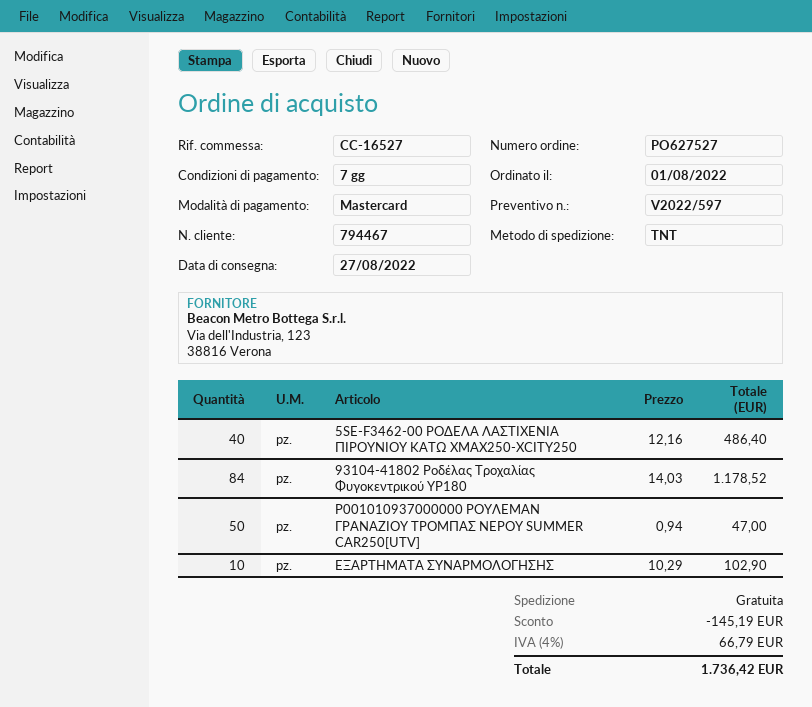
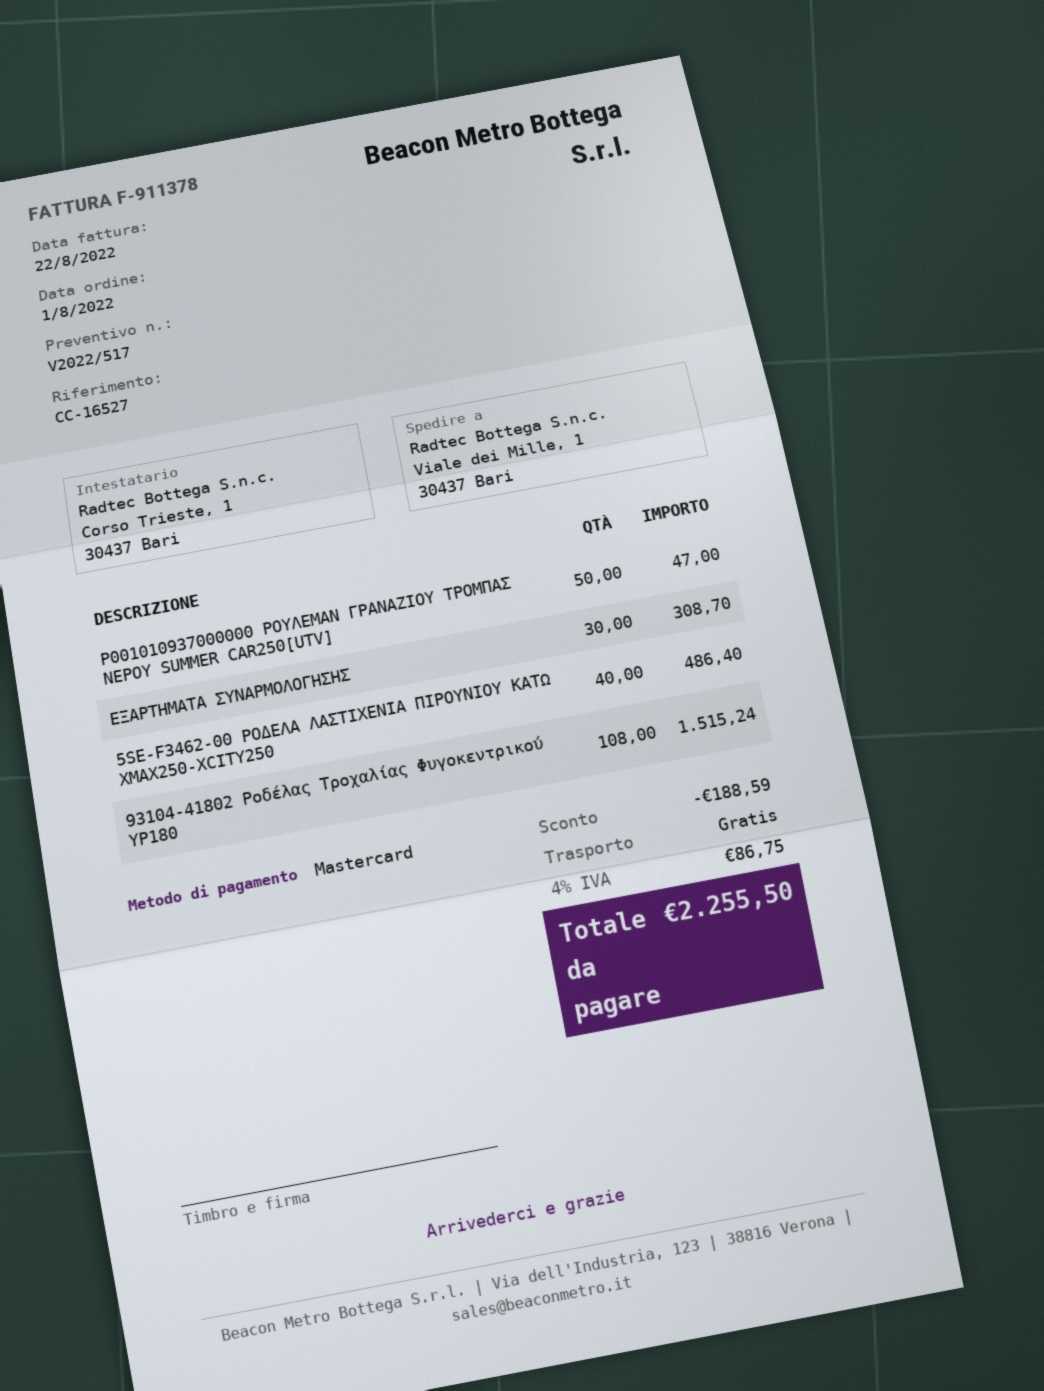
quote number: V2022/597 -> V2022/517
93104-41802 Ροδέλας Τροχαλίας Φυγοκεντρικού YP180: 84 for 1178.52 -> 108 for 1515.24
ΕΞΑΡΤΗΜΑΤΑ ΣΥΝΑΡΜΟΛΟΓΗΣΗΣ: 10 for 102.90 -> 30 for 308.70
discount: 145.19 -> 188.59
tax: 4% = 66.79 -> 4% = 86.75
total: 1736.42 -> 2255.50

